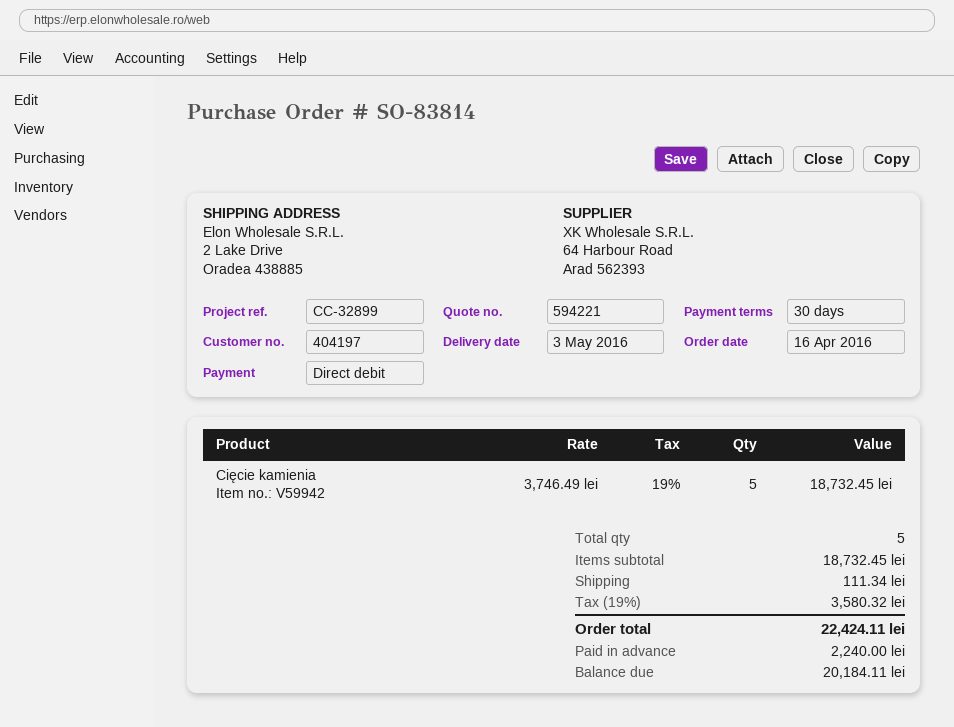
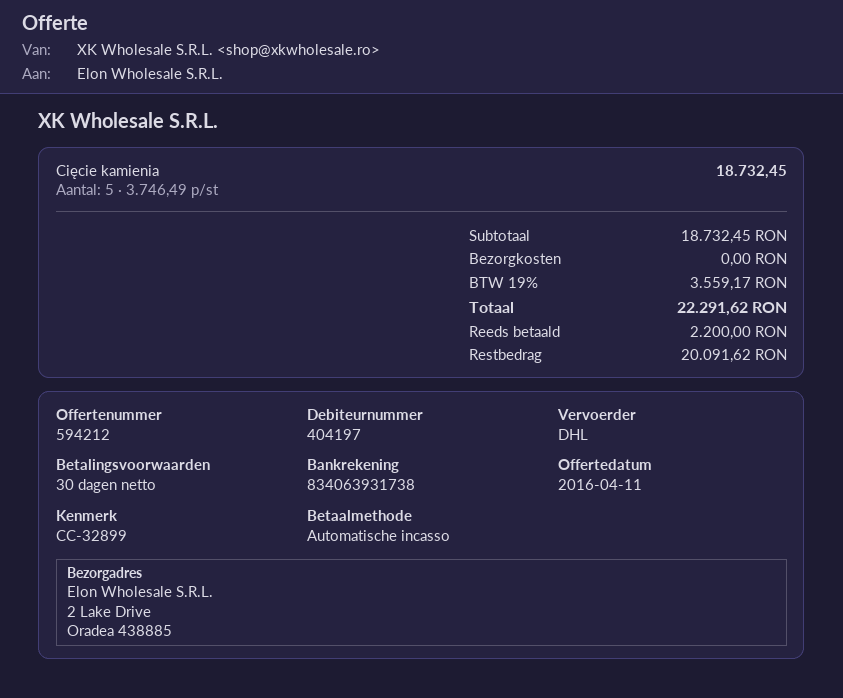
quote number: 594221 -> 594212
shipping: 111.34 -> 0.00
tax: 19% = 3580.32 -> 19% = 3559.17
total: 22424.11 -> 22291.62
deposit: 2240.00 -> 2200.00
balance: 20184.11 -> 20091.62

